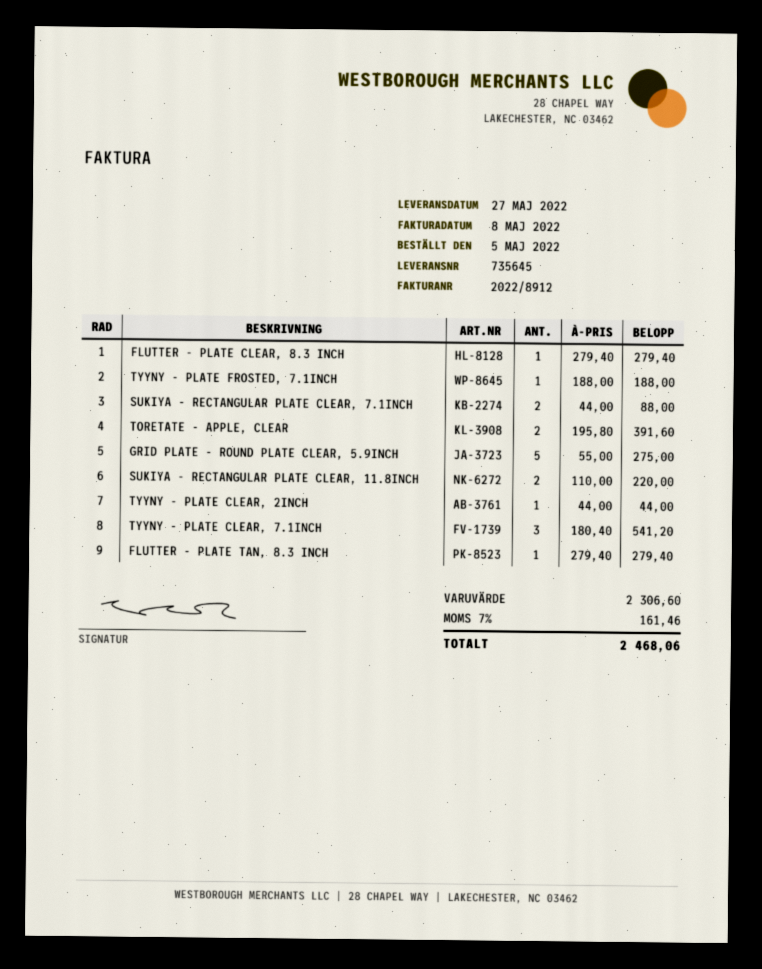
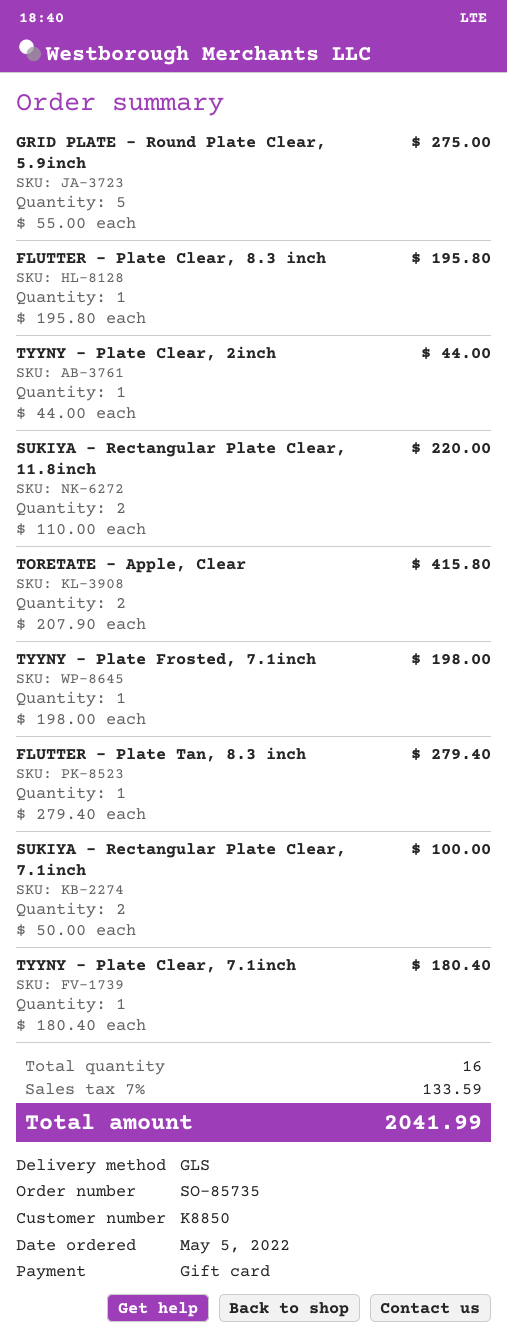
FLUTTER - PLATE CLEAR, 8.3 INCH: 1 x 279.40 = 279.40 -> 1 x 195.80 = 195.80
TYYNY - PLATE FROSTED, 7.1INCH: 1 x 188.00 = 188.00 -> 1 x 198.00 = 198.00
SUKIYA - RECTANGULAR PLATE CLEAR, 7.1INCH: 2 x 44.00 = 88.00 -> 2 x 50.00 = 100.00
TORETATE - APPLE, CLEAR: 2 x 195.80 = 391.60 -> 2 x 207.90 = 415.80
TYYNY - PLATE CLEAR, 7.1INCH: 3 x 180.40 = 541.20 -> 1 x 180.40 = 180.40
tax: 7% = 161.46 -> 7% = 133.59
total: 2468.06 -> 2041.99

